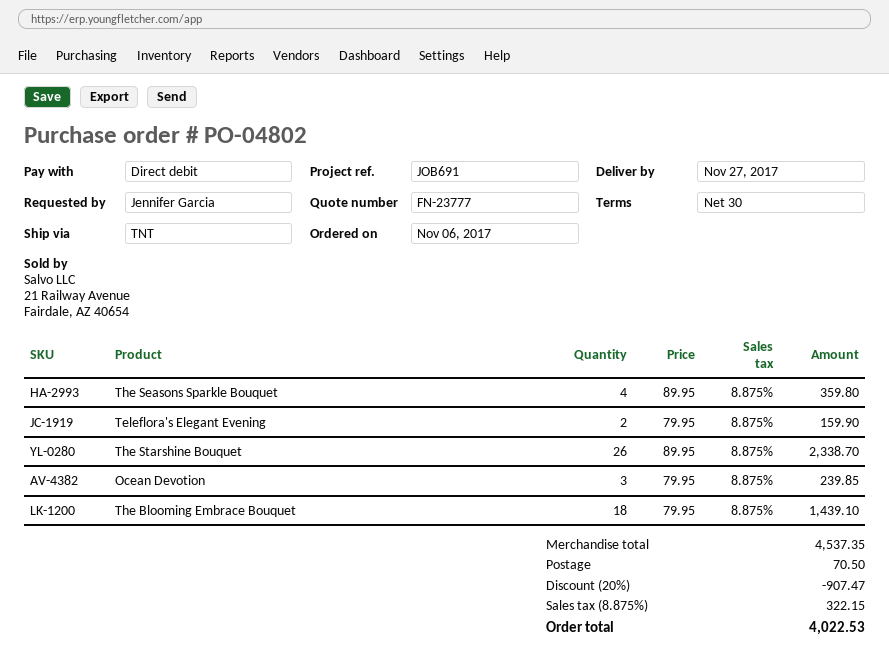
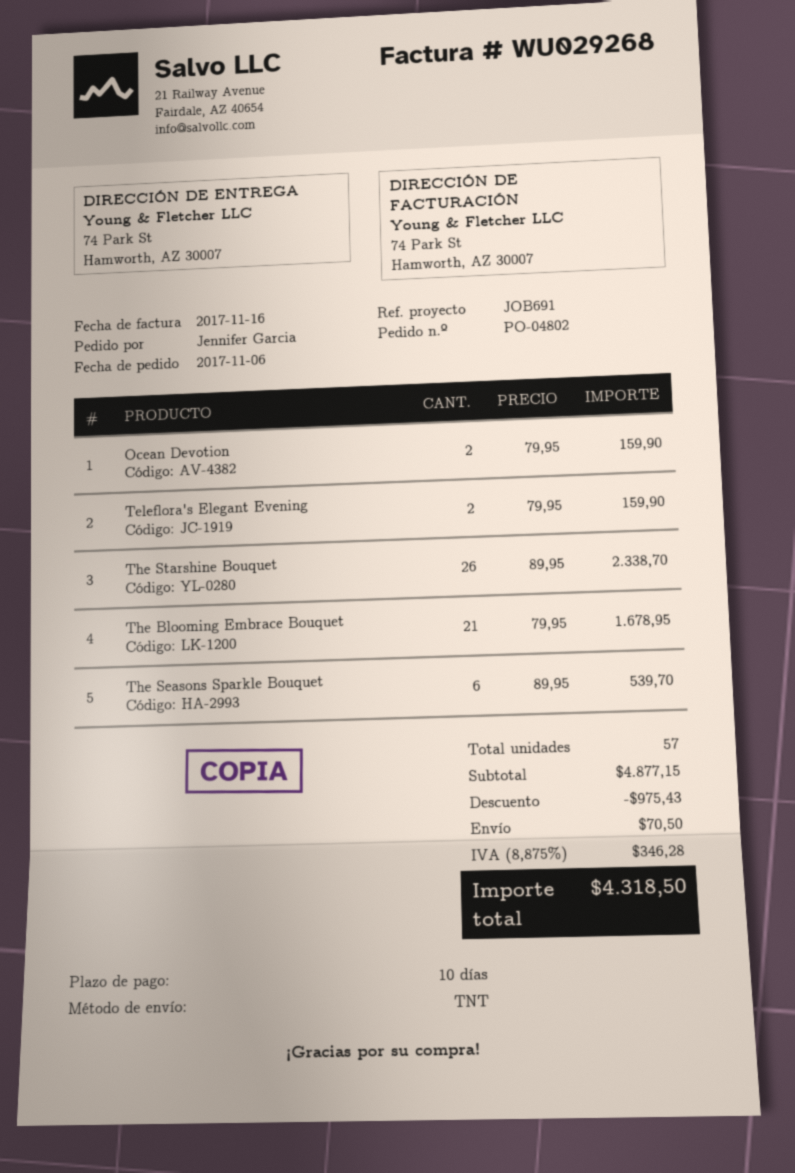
payment terms: 30 days -> 10 days
The Seasons Sparkle Bouquet: 4 x 89.95 = 359.80 -> 6 x 89.95 = 539.70
Ocean Devotion: 3 x 79.95 = 239.85 -> 2 x 79.95 = 159.90
The Blooming Embrace Bouquet: 18 x 79.95 = 1439.10 -> 21 x 79.95 = 1678.95
subtotal: 4537.35 -> 4877.15
discount: 907.47 -> 975.43
tax: 8.875% = 322.15 -> 8.875% = 346.28
total: 4022.53 -> 4318.50

